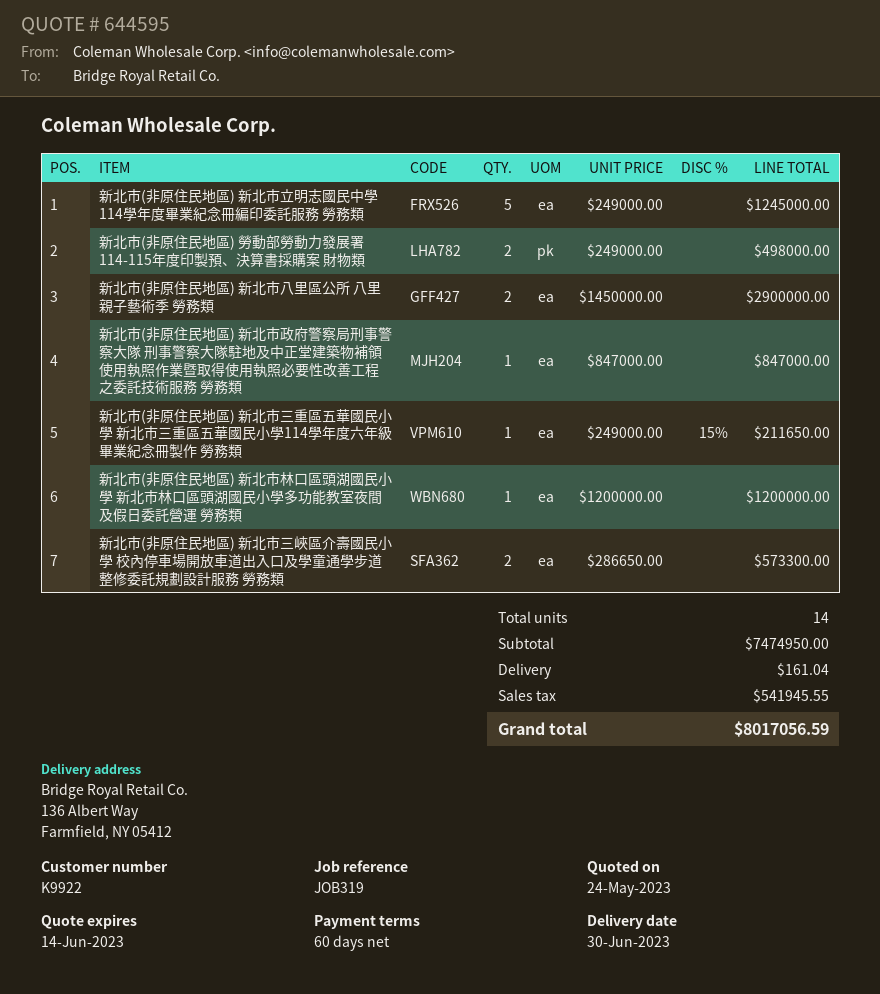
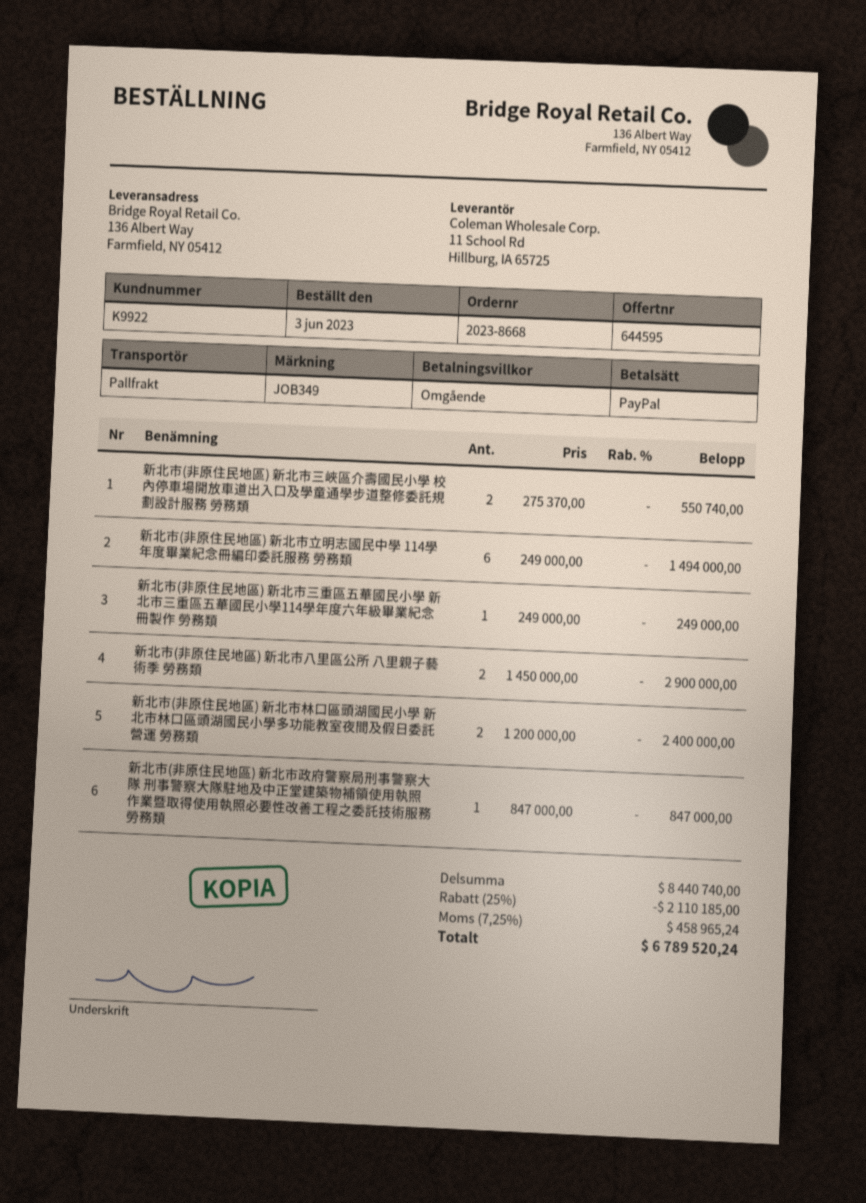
payment terms: 60 days -> on receipt
reference: JOB319 -> JOB349
新北市(非原住民地區) 新北市立明志國民中學 114學年度畢業紀念冊編印委託服務 勞務類: 5 x 249000.00 = 1245000.00 -> 6 x 249000.00 = 1494000.00
新北市(非原住民地區) 勞動部勞動力發展署 114-115年度印製預、決算書採購案 財物類: 2 x 249000.00 = 498000.00 -> none
新北市(非原住民地區) 新北市三重區五華國民小學 新北市三重區五華國民小學114學年度六年級畢業紀念冊製作 勞務類: 1 x 249000.00 - 15% = 211650.00 -> 1 x 249000.00 = 249000.00
新北市(非原住民地區) 新北市林口區頭湖國民小學 新北市林口區頭湖國民小學多功能教室夜間及假日委託營運 勞務類: 1 x 1200000.00 = 1200000.00 -> 2 x 1200000.00 = 2400000.00
新北市(非原住民地區) 新北市三峽區介壽國民小學 校內停車場開放車道出入口及學童通學步道整修委託規劃設計服務 勞務類: 2 x 286650.00 = 573300.00 -> 2 x 275370.00 = 550740.00
subtotal: 7474950.00 -> 8440740.00
discount: none -> 25% = 2110185.00
shipping: 161.04 -> none
tax: 541945.55 -> 458965.24
total: 8017056.59 -> 6789520.24

